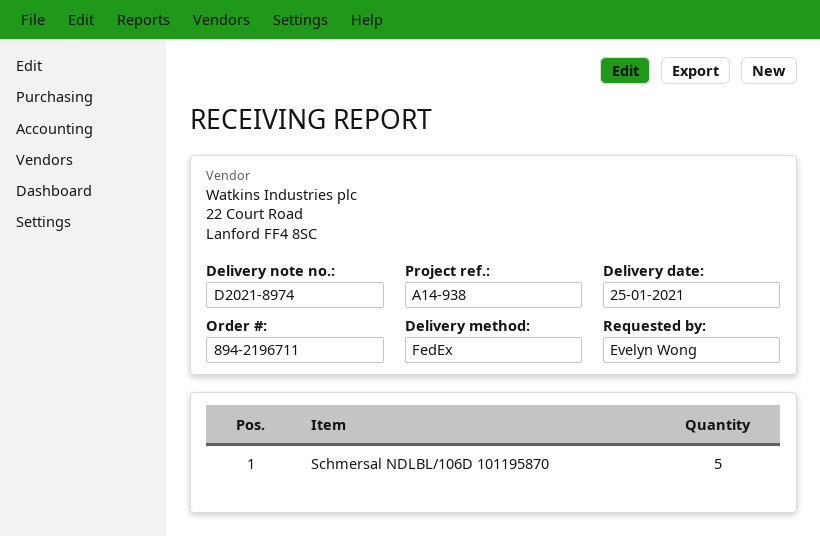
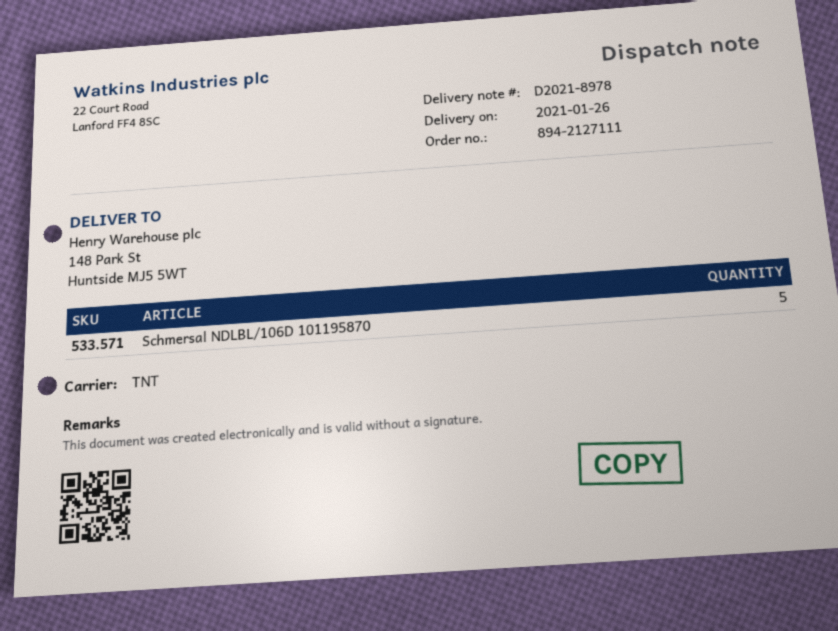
order number: 894-2196711 -> 894-2127111
delivery note number: D2021-8974 -> D2021-8978
delivery date: 2021-01-25 -> 2021-01-26
shipping method: FedEx -> TNT

